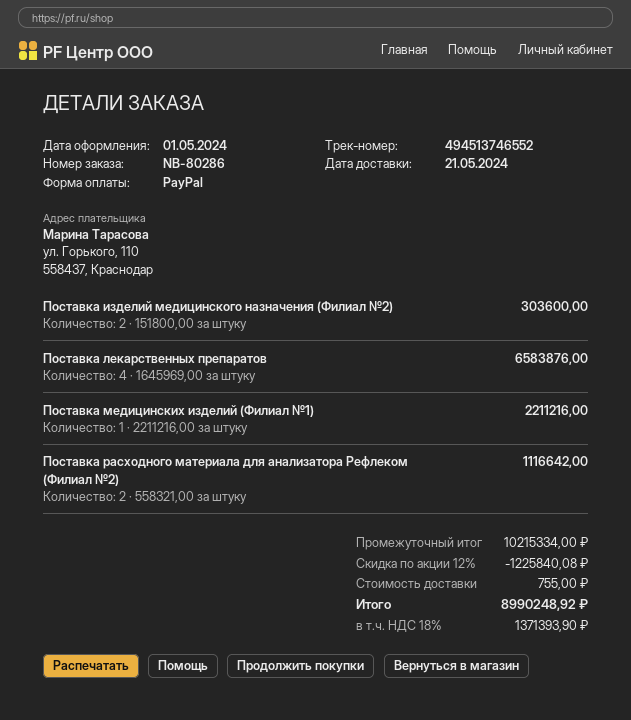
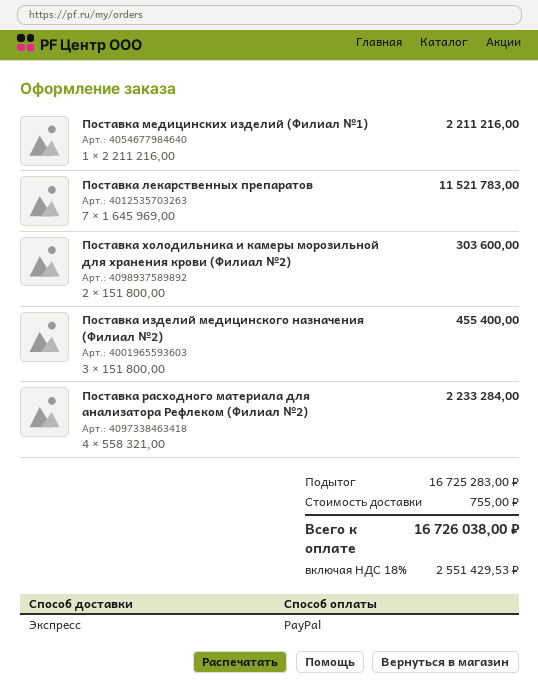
Поставка изделий медицинского назначения (Филиал №2): 2 x 151800.00 = 303600.00 -> 3 x 151800.00 = 455400.00
Поставка лекарственных препаратов: 4 x 1645969.00 = 6583876.00 -> 7 x 1645969.00 = 11521783.00
Поставка расходного материала для анализатора Рефлеком (Филиал №2): 2 x 558321.00 = 1116642.00 -> 4 x 558321.00 = 2233284.00
Поставка холодильника и камеры морозильной для хранения крови (Филиал №2): none -> 2 x 151800.00 = 303600.00
subtotal: 10215334.00 -> 16725283.00
discount: 12% = 1225840.08 -> none
tax: 18% = 1371393.90 -> 18% = 2551429.53
total: 8990248.92 -> 16726038.00

